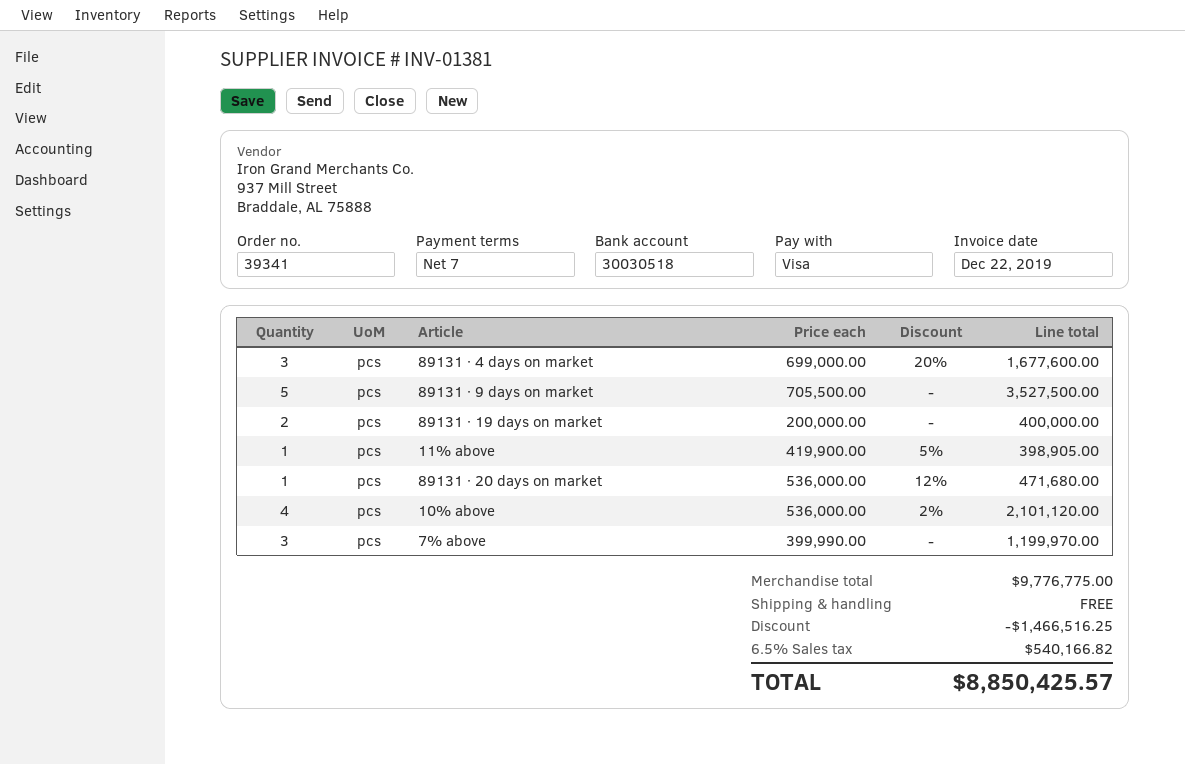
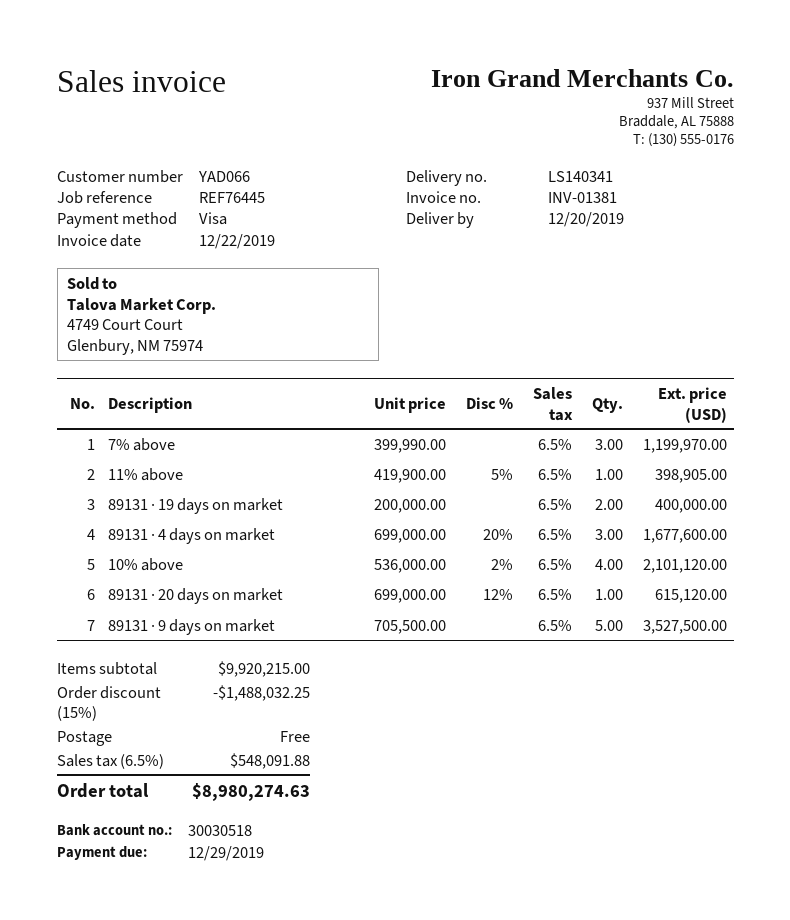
89131 · 20 days on market: 1 x 536000.00 - 12% = 471680.00 -> 1 x 699000.00 - 12% = 615120.00
subtotal: 9776775.00 -> 9920215.00
discount: 1466516.25 -> 1488032.25
tax: 6.5% = 540166.82 -> 6.5% = 548091.88
total: 8850425.57 -> 8980274.63

